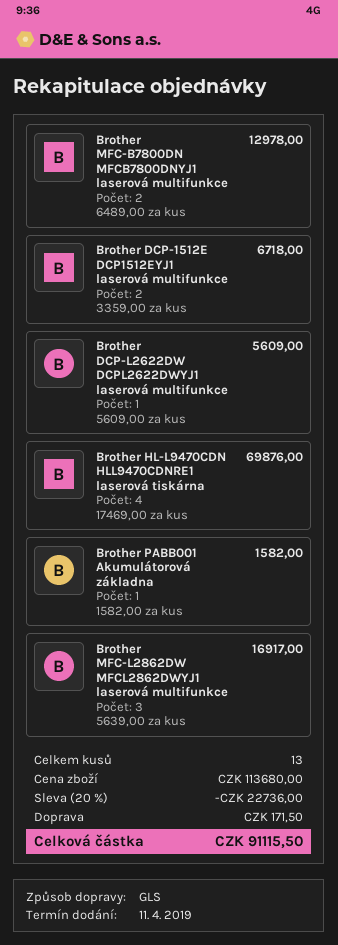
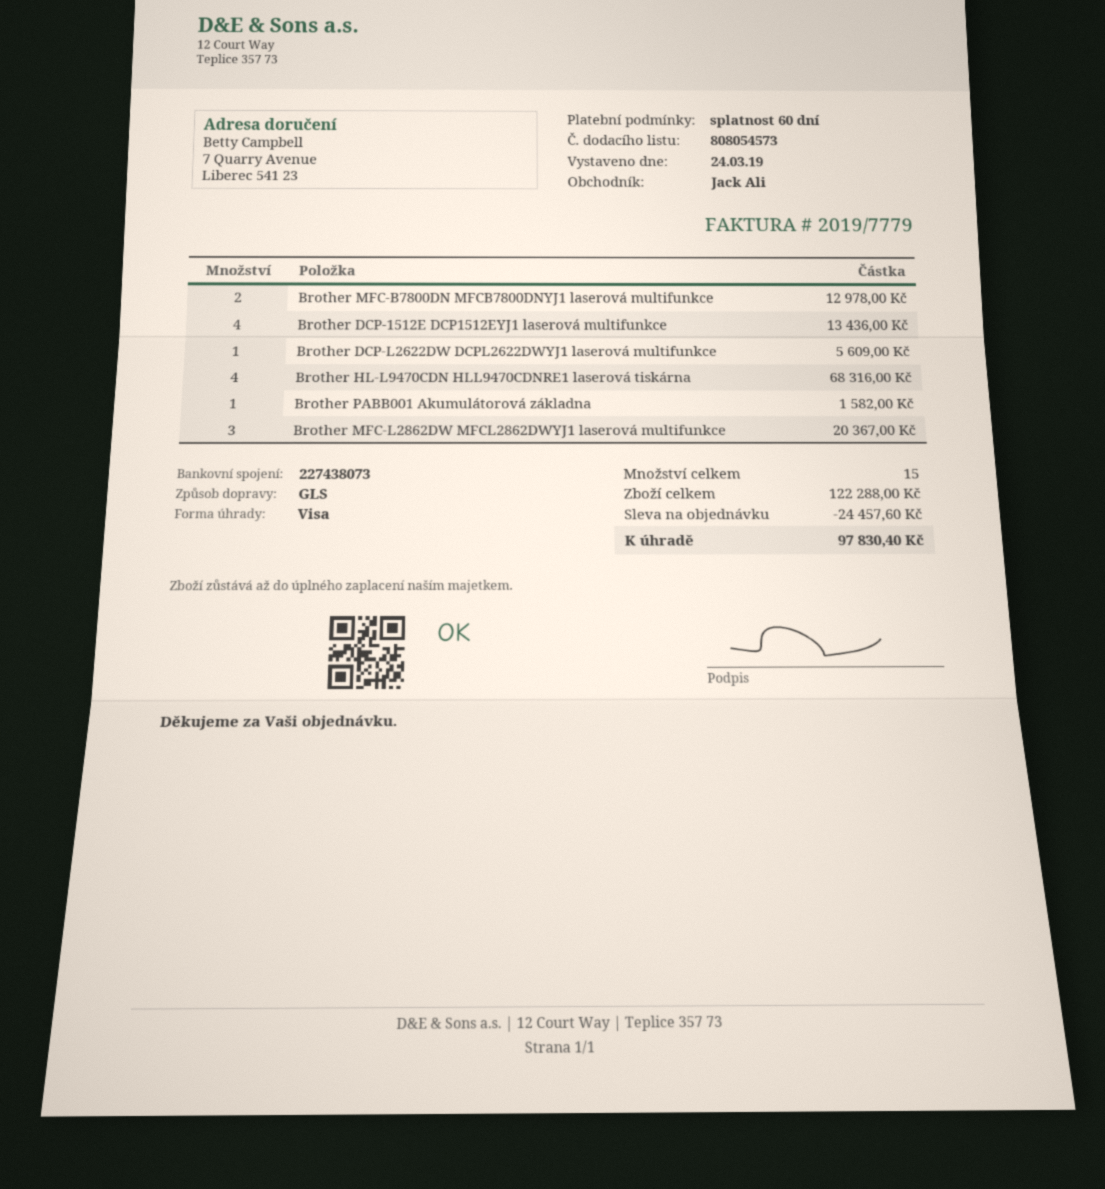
Brother DCP-1512E DCP1512EYJ1 laserová multifunkce: 2 for 6718.00 -> 4 for 13436.00
Brother HL-L9470CDN HLL9470CDNRE1 laserová tiskárna: 4 for 69876.00 -> 4 for 68316.00
Brother MFC-L2862DW MFCL2862DWYJ1 laserová multifunkce: 3 for 16917.00 -> 3 for 20367.00
total quantity: 13 -> 15
subtotal: 113680.00 -> 122288.00
discount: 22736.00 -> 24457.60
shipping: 171.50 -> none
total: 91115.50 -> 97830.40

